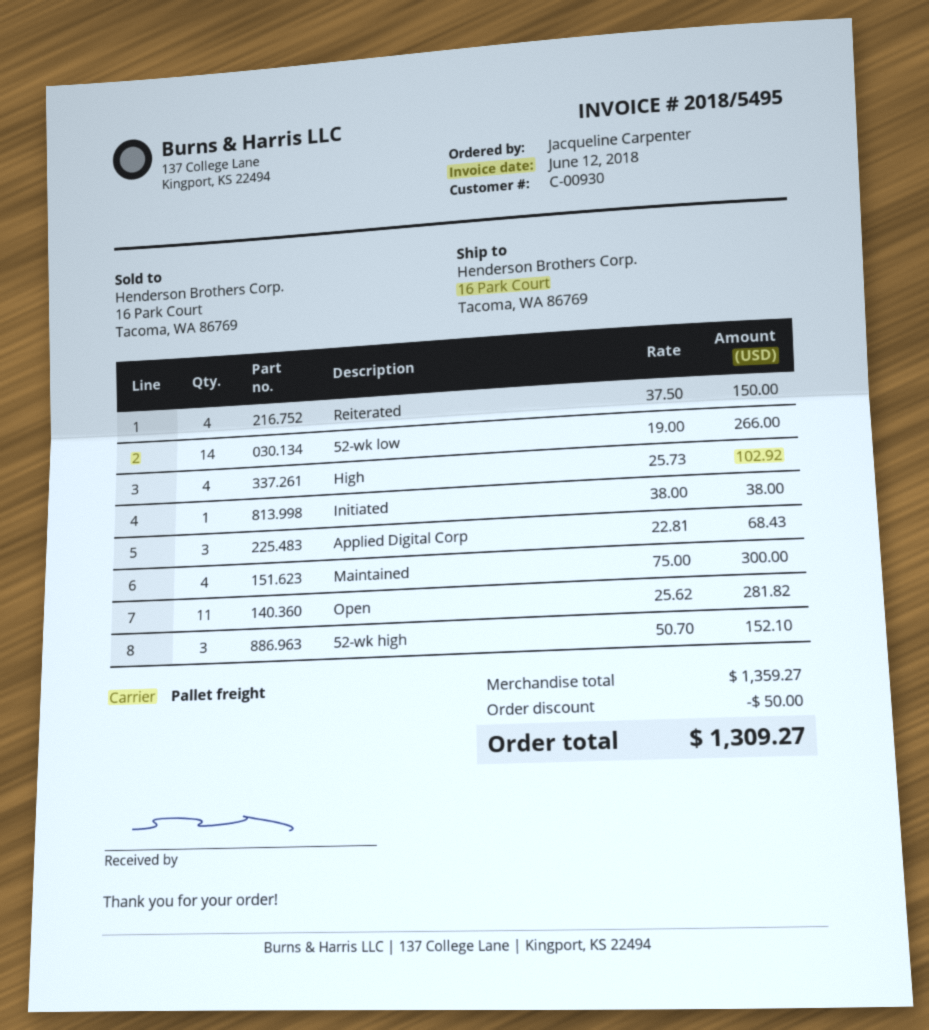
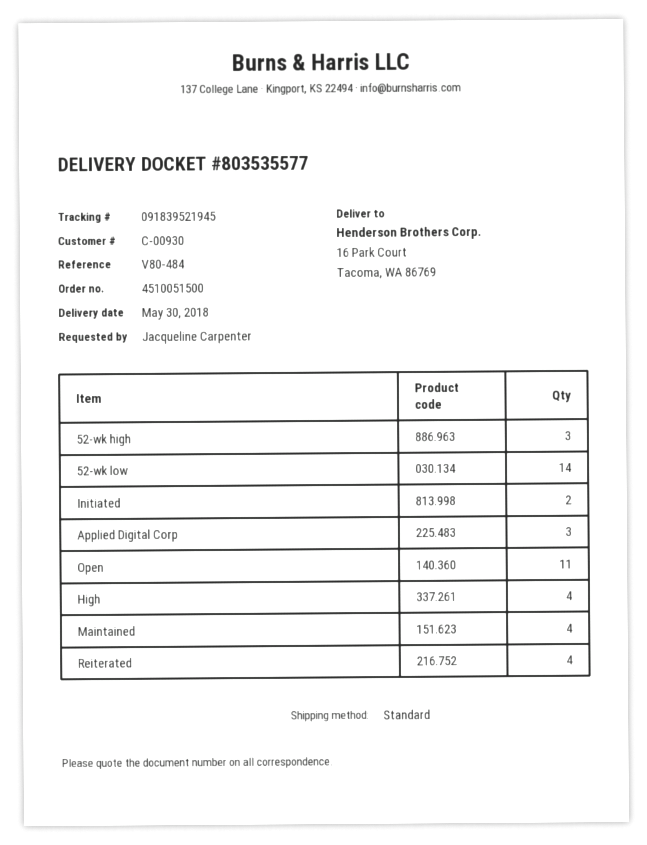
shipping method: pallet freight -> standard
Initiated: 1 -> 2

